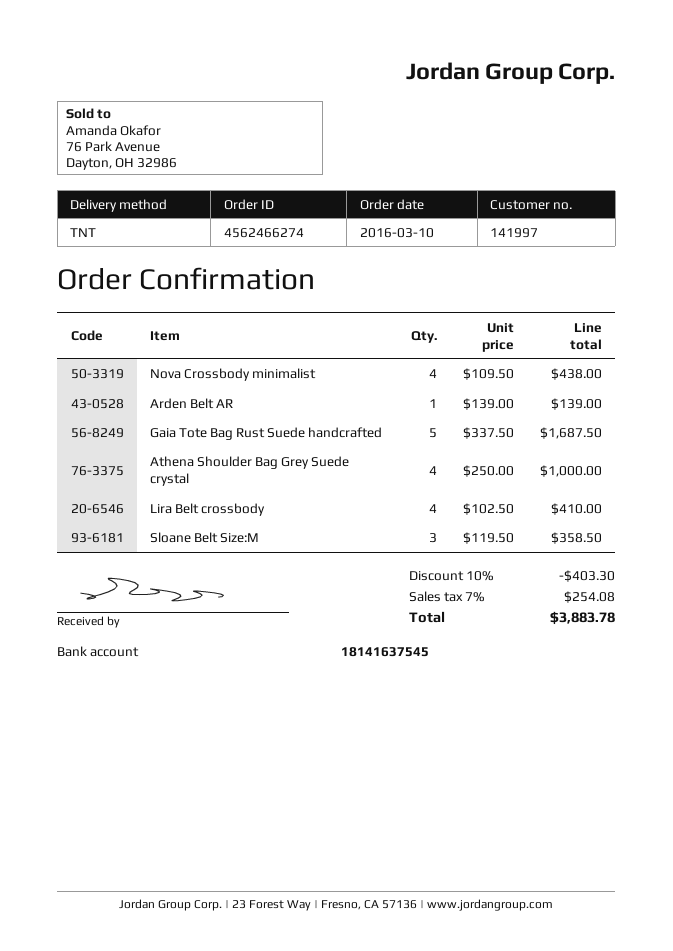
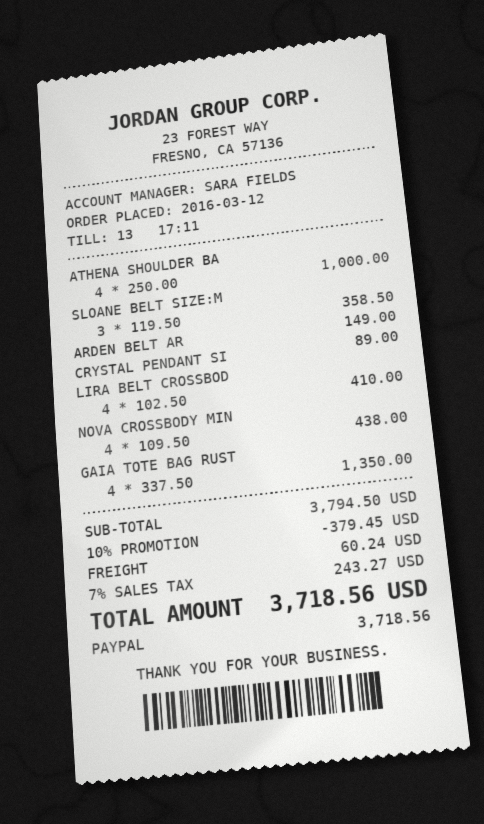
order date: 2016-03-10 -> 2016-03-12
Arden Belt AR: 1 x 139.00 = 139.00 -> 1 x 149.00 = 149.00
Gaia Tote Bag Rust Suede handcrafted: 5 x 337.50 = 1687.50 -> 4 x 337.50 = 1350.00
CRYSTAL PENDANT SI: none -> 1 x 89.00 = 89.00
discount: 10% = 403.30 -> 10% = 379.45
shipping: none -> 60.24
tax: 7% = 254.08 -> 7% = 243.27
total: 3883.78 -> 3718.56

